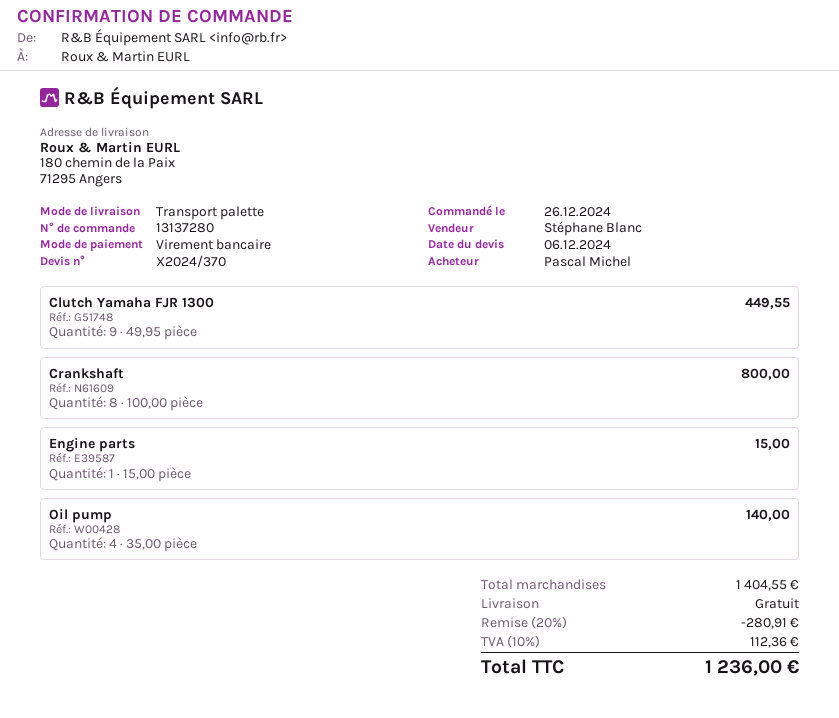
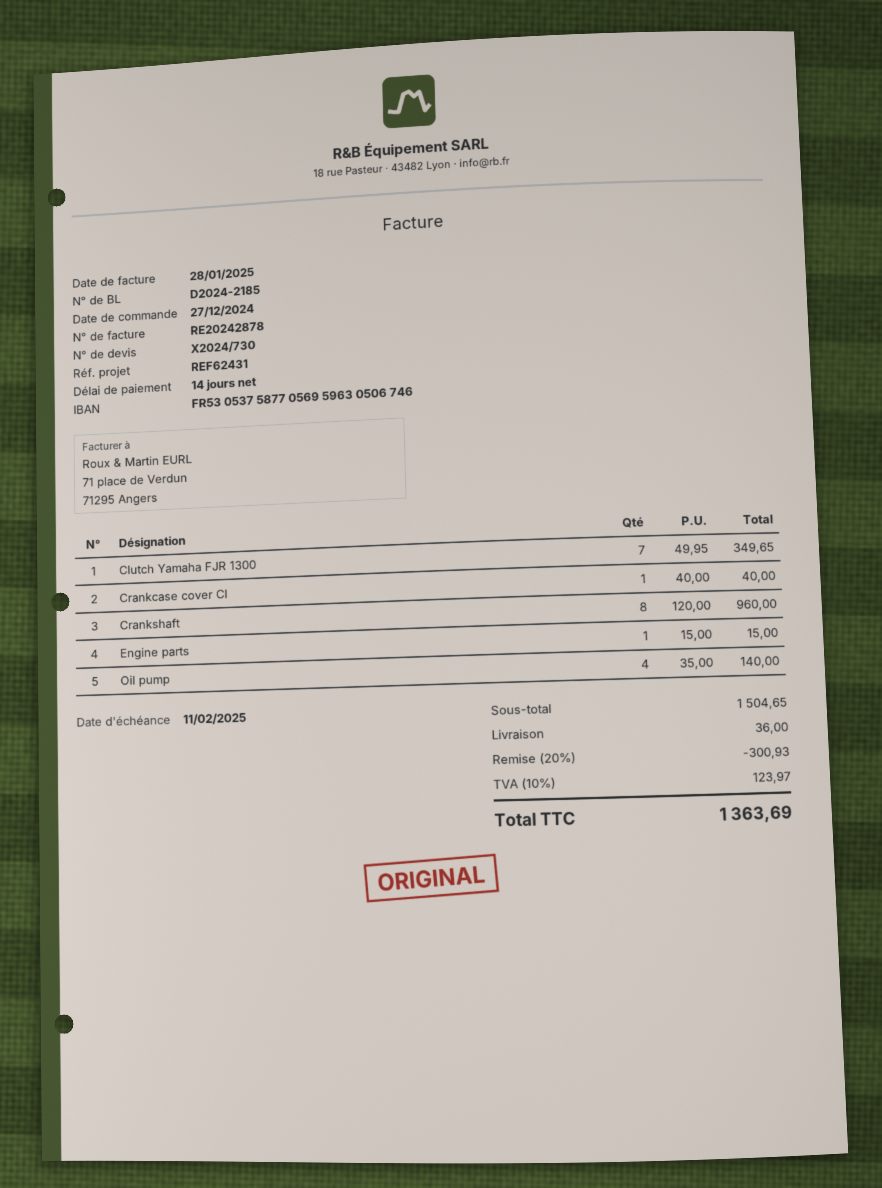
quote number: X2024/370 -> X2024/730
order date: 2024-12-26 -> 2024-12-27
Clutch Yamaha FJR 1300: 9 x 49.95 = 449.55 -> 7 x 49.95 = 349.65
Crankshaft: 8 x 100.00 = 800.00 -> 8 x 120.00 = 960.00
Crankcase cover Cl: none -> 1 x 40.00 = 40.00
subtotal: 1404.55 -> 1504.65
discount: 20% = 280.91 -> 20% = 300.93
shipping: 0.00 -> 36.00
tax: 10% = 112.36 -> 10% = 123.97
total: 1236.00 -> 1363.69

